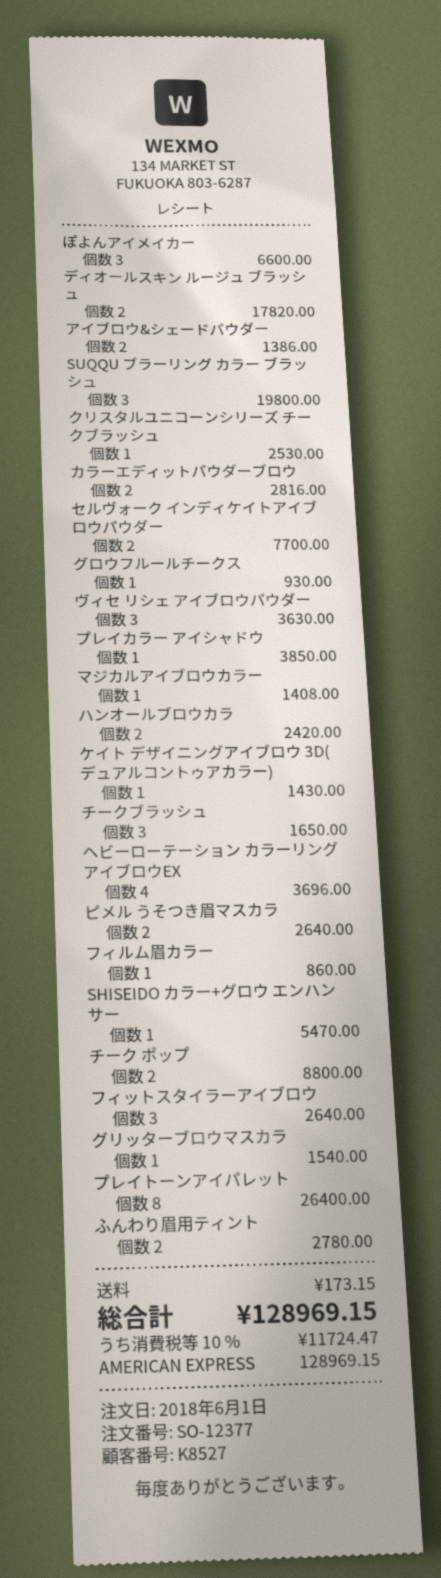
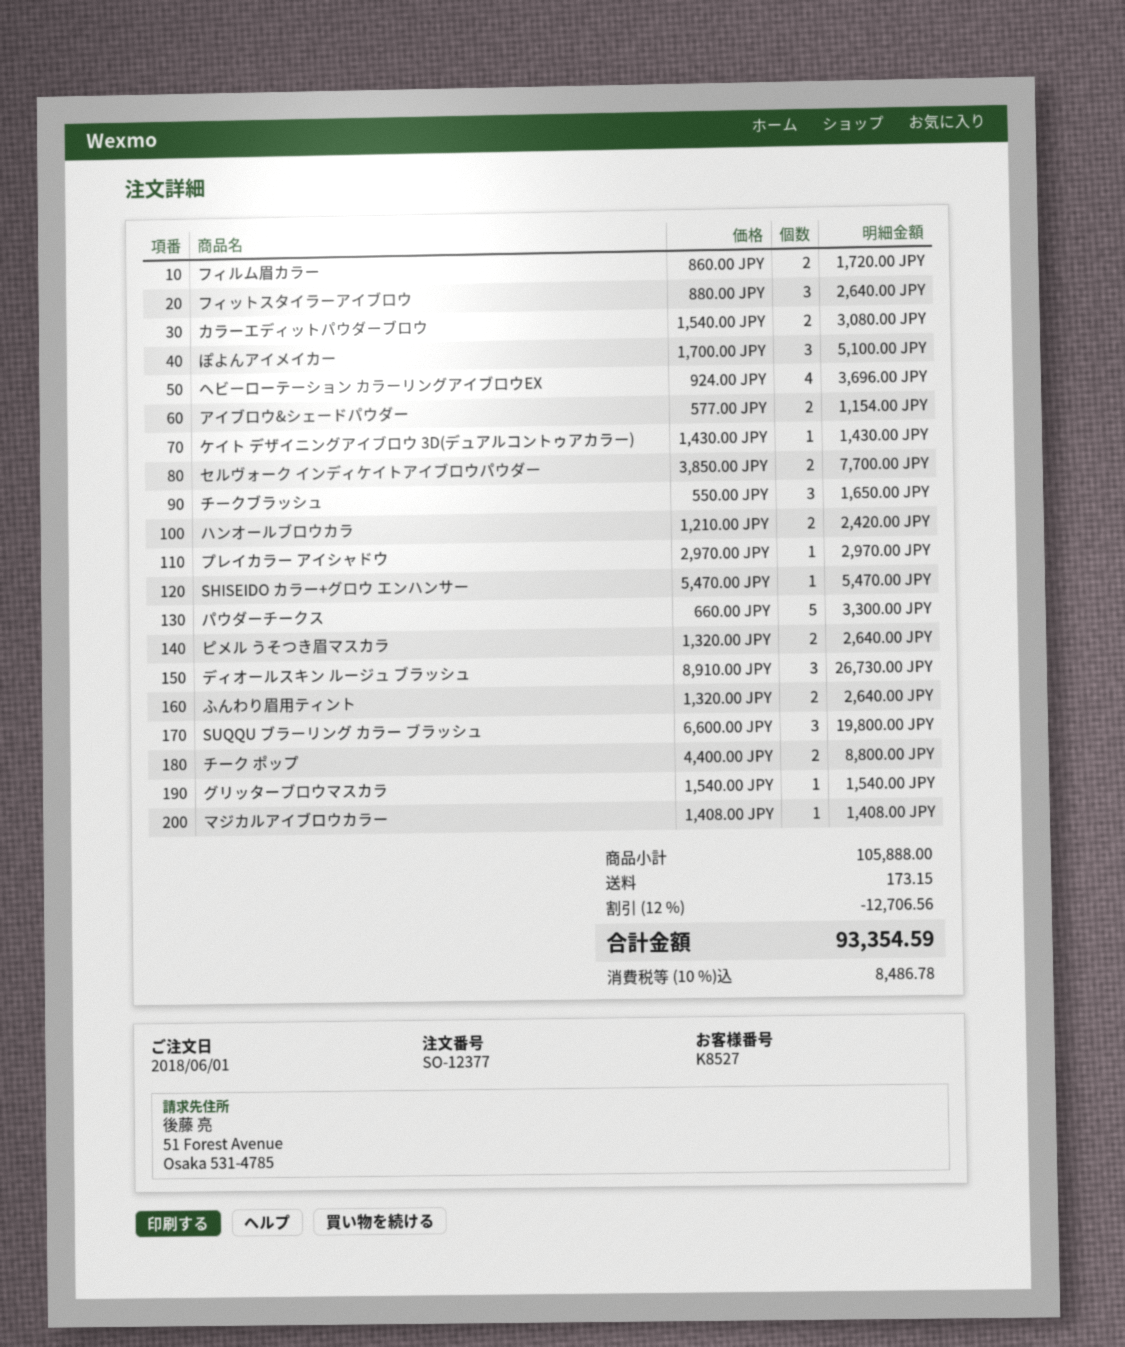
ぽよんアイメイカー: 3 for 6600.00 -> 3 for 5100.00
ディオールスキン ルージュ ブラッシュ: 2 for 17820.00 -> 3 for 26730.00
アイブロウ&シェードパウダー: 2 for 1386.00 -> 2 for 1154.00
クリスタルユニコーンシリーズ チークブラッシュ: 1 for 2530.00 -> none
カラーエディットパウダーブロウ: 2 for 2816.00 -> 2 for 3080.00
グロウフルールチークス: 1 for 930.00 -> none
ヴィセ リシェ アイブロウパウダー: 3 for 3630.00 -> none
プレイカラー アイシャドウ: 1 for 3850.00 -> 1 for 2970.00
フィルム眉カラー: 1 for 860.00 -> 2 for 1720.00
プレイトーンアイパレット: 8 for 26400.00 -> none
ふんわり眉用ティント: 2 for 2780.00 -> 2 for 2640.00
パウダーチークス: none -> 5 for 3300.00
discount: none -> 12% = 12706.56
tax: 10% = 11724.47 -> 10% = 8486.78
total: 128969.15 -> 93354.59

